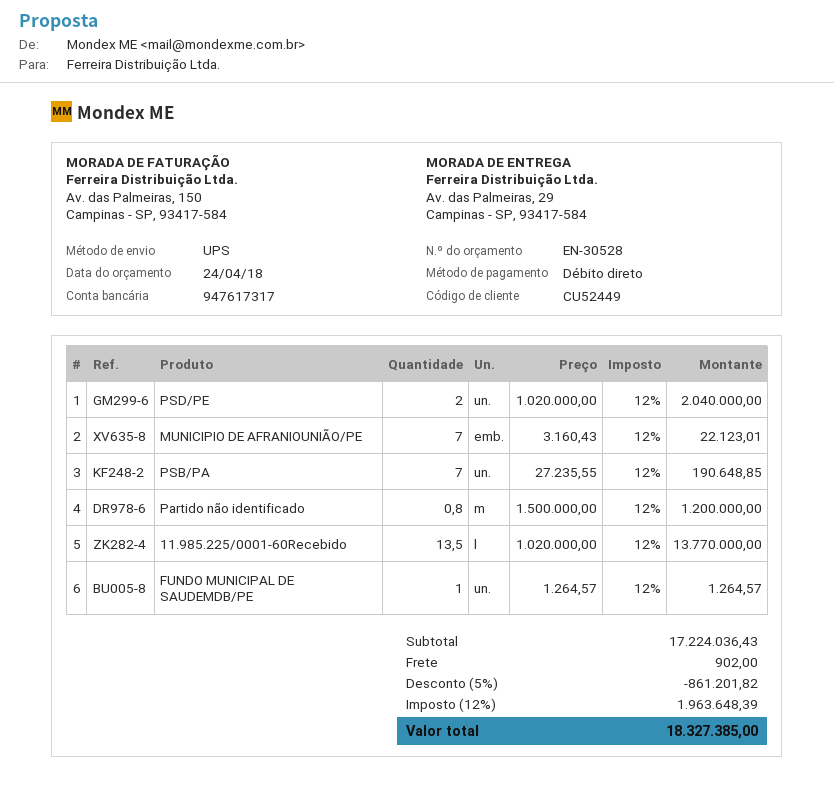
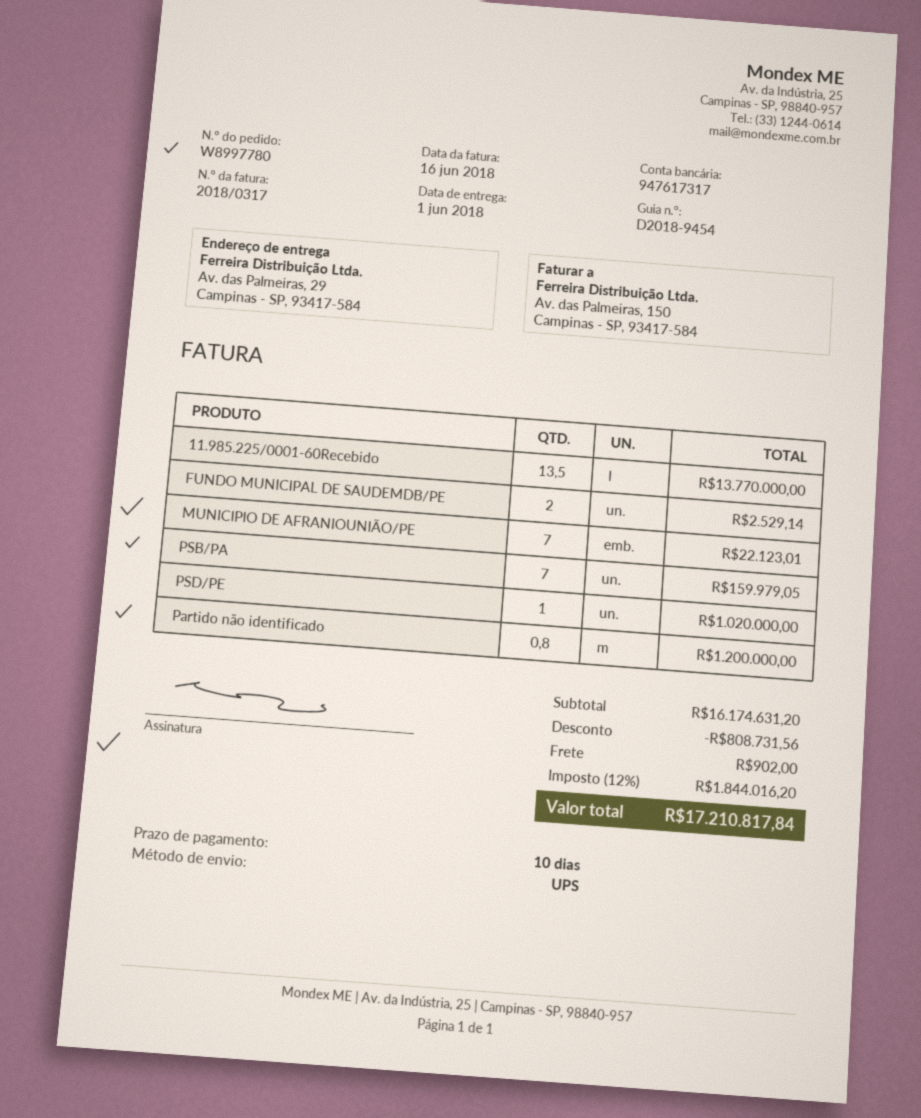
PSD/PE: 2 for 2040000.00 -> 1 for 1020000.00
PSB/PA: 7 for 190648.85 -> 7 for 159979.05
FUNDO MUNICIPAL DE SAUDEMDB/PE: 1 for 1264.57 -> 2 for 2529.14
subtotal: 17224036.43 -> 16174631.20
discount: 861201.82 -> 808731.56
tax: 12% = 1963648.39 -> 12% = 1844016.20
total: 18327385.00 -> 17210817.84

